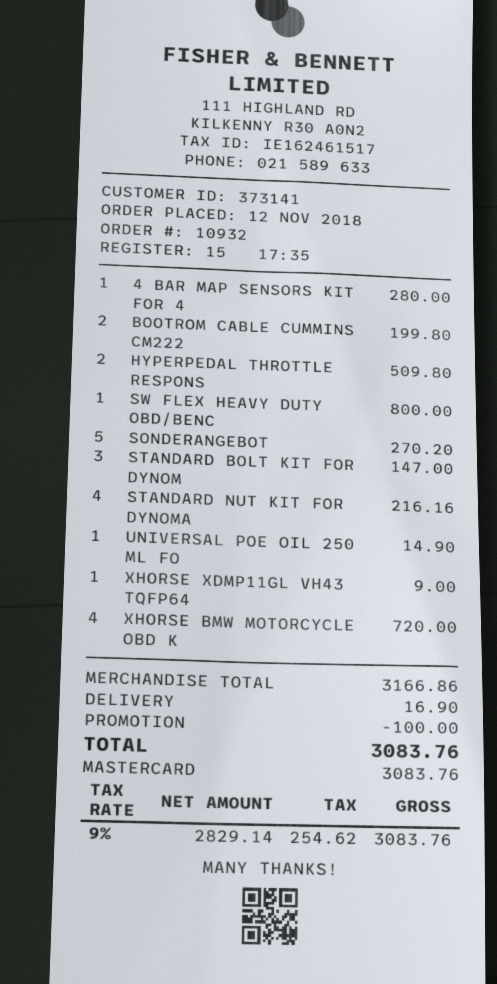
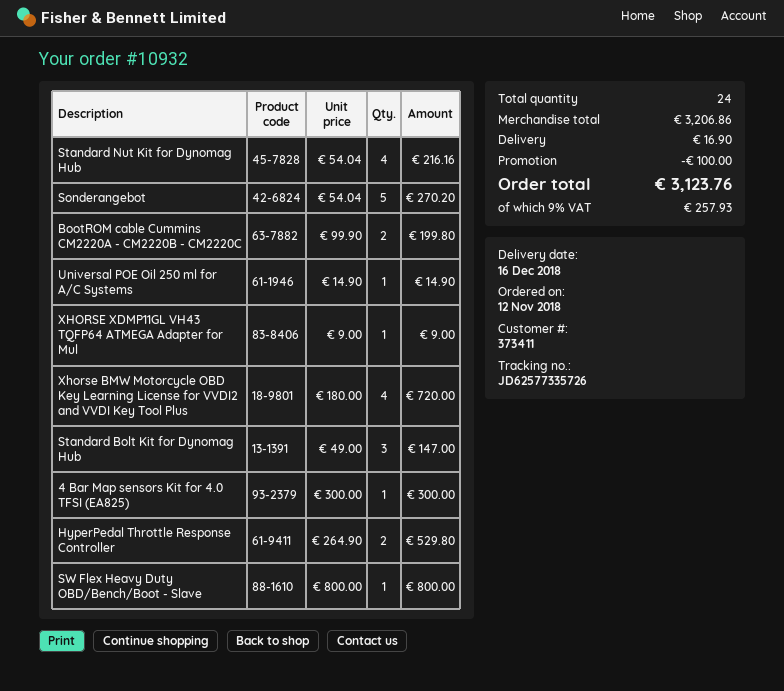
customer number: 373141 -> 373411
4 BAR MAP SENSORS KIT FOR 4: 1 for 280.00 -> 1 for 300.00
HYPERPEDAL THROTTLE RESPONS: 2 for 509.80 -> 2 for 529.80
subtotal: 3166.86 -> 3206.86
tax: 9% = 254.62 -> 9% = 257.93
total: 3083.76 -> 3123.76

